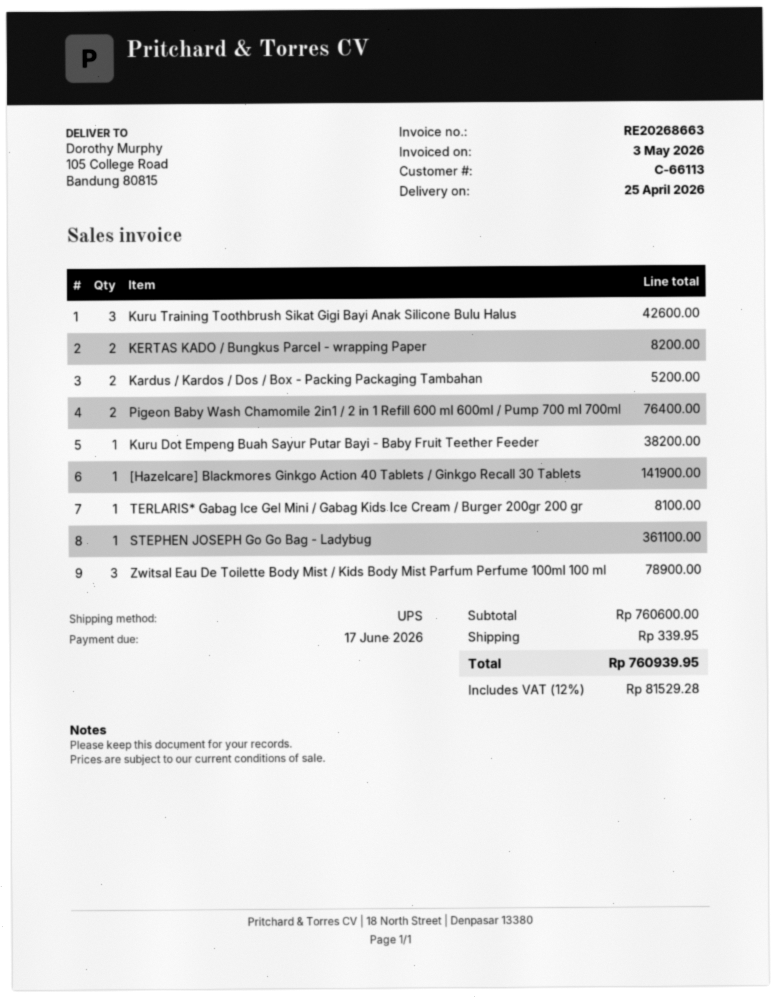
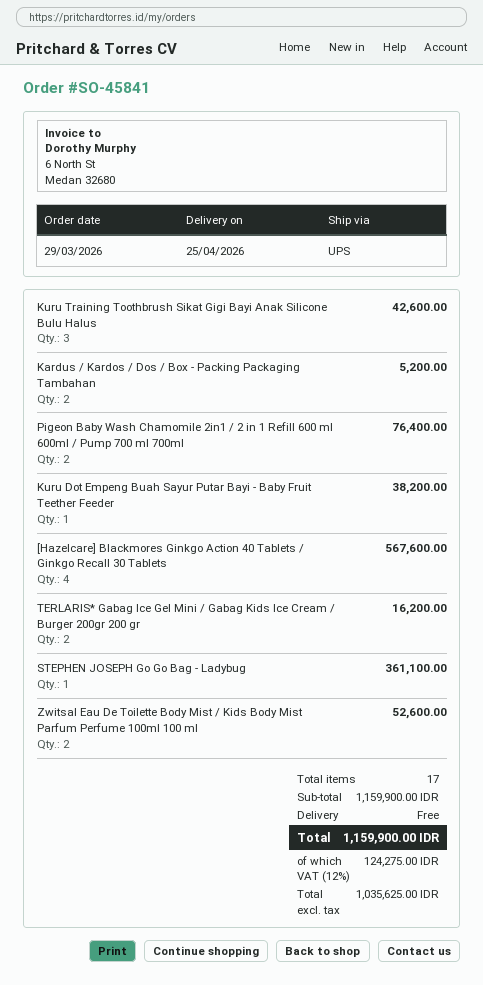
KERTAS KADO / Bungkus Parcel - wrapping Paper: 2 for 8200.00 -> none
[Hazelcare] Blackmores Ginkgo Action 40 Tablets / Ginkgo Recall 30 Tablets: 1 for 141900.00 -> 4 for 567600.00
TERLARIS* Gabag Ice Gel Mini / Gabag Kids Ice Cream / Burger 200gr 200 gr: 1 for 8100.00 -> 2 for 16200.00
Zwitsal Eau De Toilette Body Mist / Kids Body Mist Parfum Perfume 100ml 100 ml: 3 for 78900.00 -> 2 for 52600.00
subtotal: 760600.00 -> 1159900.00
shipping: 339.95 -> 0.00
tax: 12% = 81529.28 -> 12% = 124275.00
total: 760939.95 -> 1159900.00

